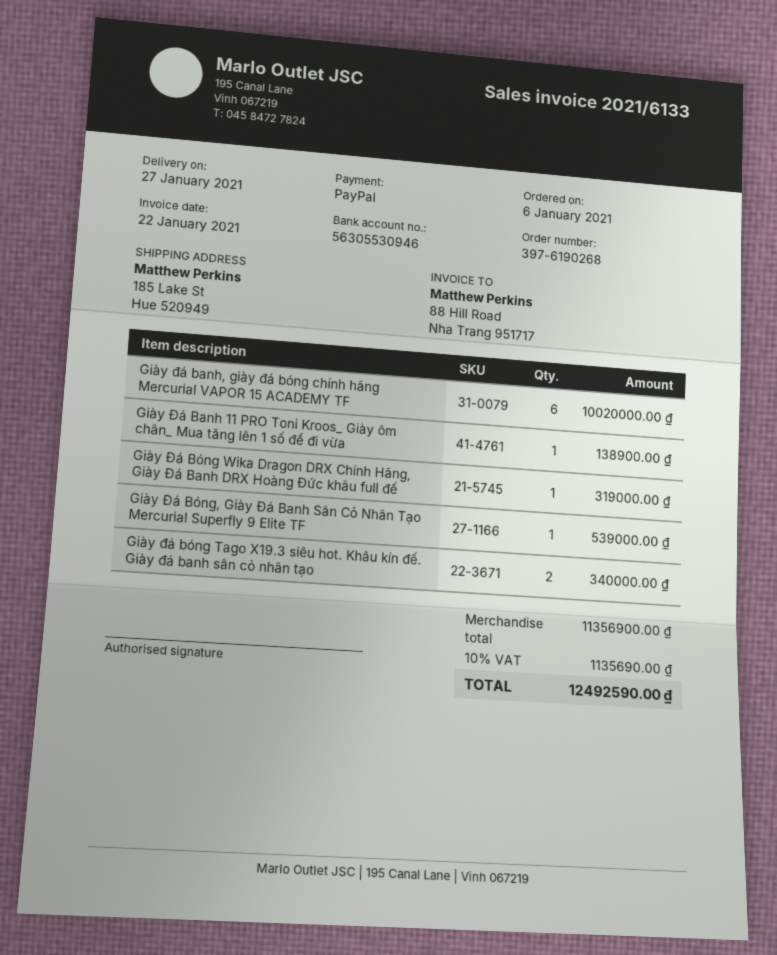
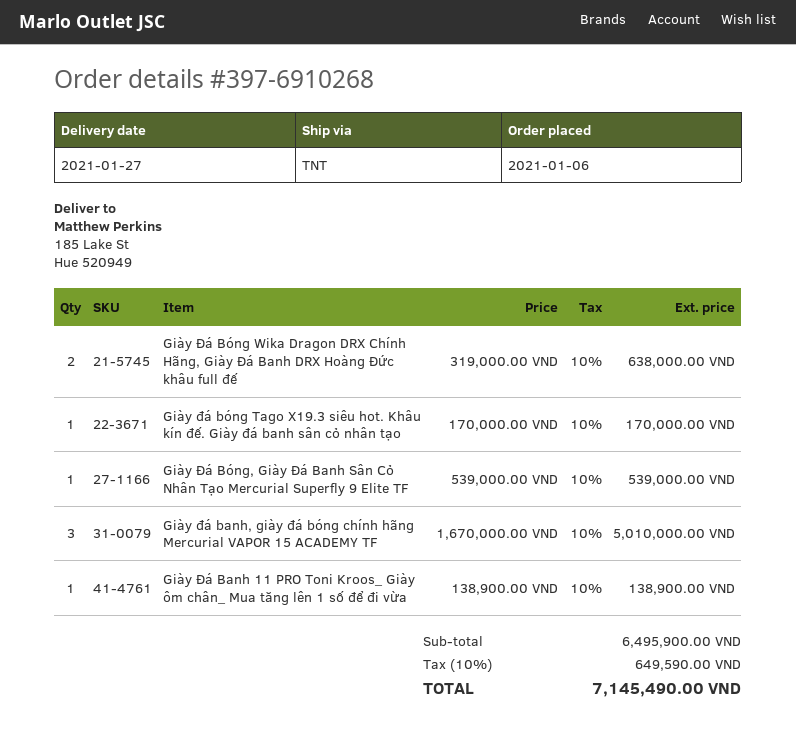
order number: 397-6190268 -> 397-6910268
Giày đá banh, giày đá bóng chính hãng Mercurial VAPOR 15 ACADEMY TF: 6 for 10020000.00 -> 3 for 5010000.00
Giày Đá Bóng Wika Dragon DRX Chính Hãng, Giày Đá Banh DRX Hoàng Đức khâu full đế: 1 for 319000.00 -> 2 for 638000.00
Giày đá bóng Tago X19.3 siêu hot. Khâu kín đế. Giày đá banh sân cỏ nhân tạo: 2 for 340000.00 -> 1 for 170000.00
subtotal: 11356900.00 -> 6495900.00
tax: 10% = 1135690.00 -> 10% = 649590.00
total: 12492590.00 -> 7145490.00

